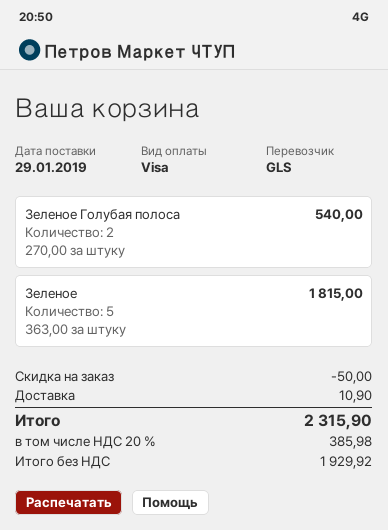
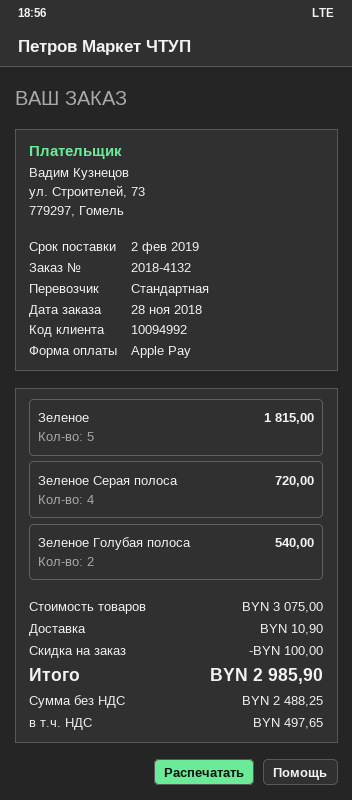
delivery date: 2019-01-29 -> 2019-02-02
payment method: Visa -> Apple Pay
shipping method: GLS -> standard
Зеленое Серая полоса: none -> 4 for 720.00
discount: 50.00 -> 100.00
net: 1929.92 -> 2488.25
tax: 385.98 -> 497.65
total: 2315.90 -> 2985.90

